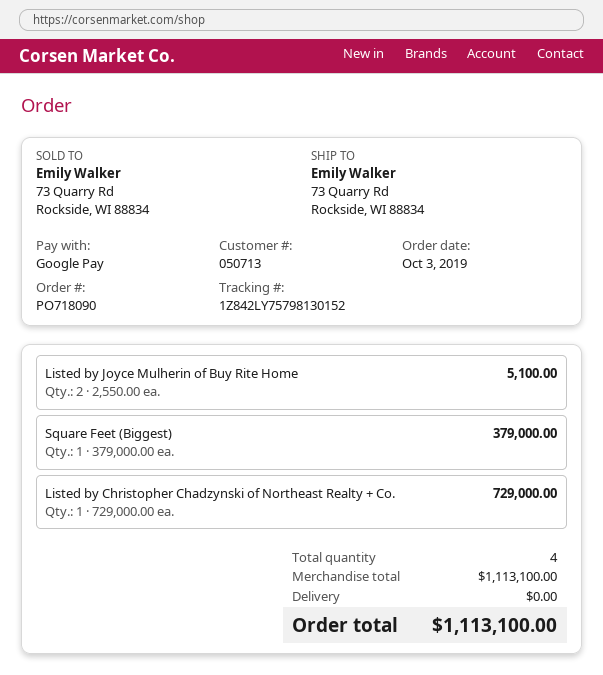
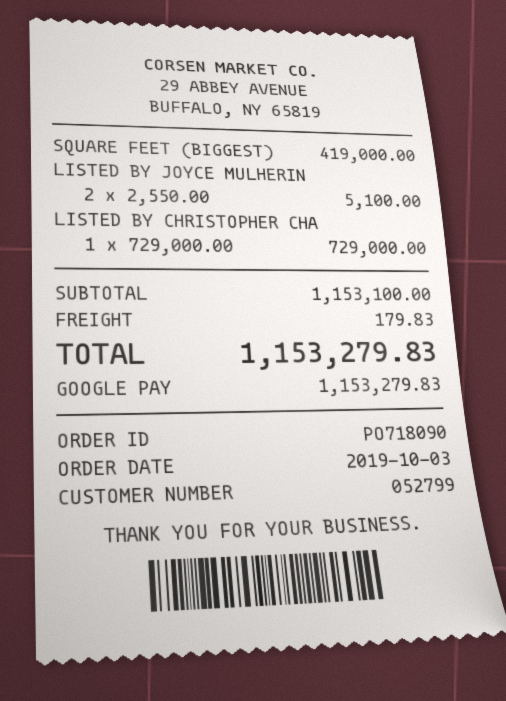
customer number: 050713 -> 052799
Square Feet (Biggest): 1 x 379000.00 = 379000.00 -> 1 x 419000.00 = 419000.00
subtotal: 1113100.00 -> 1153100.00
shipping: 0.00 -> 179.83
total: 1113100.00 -> 1153279.83

